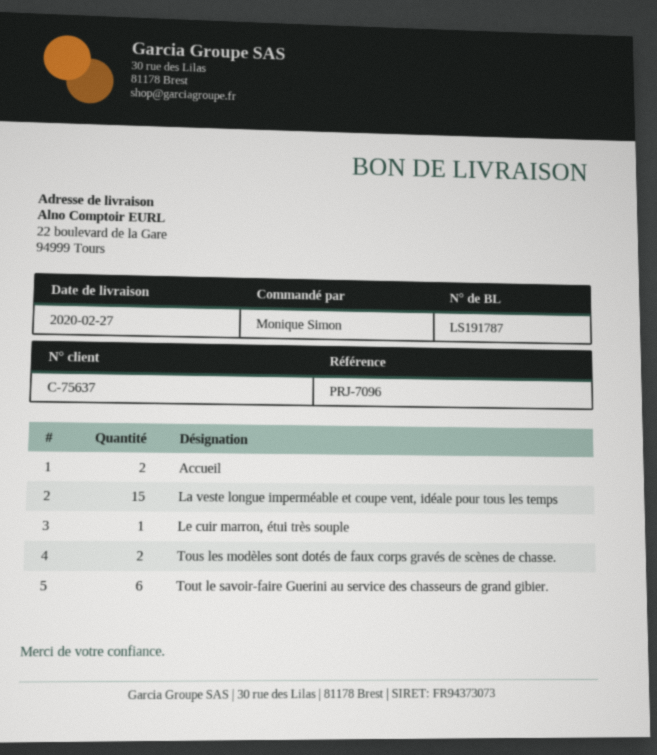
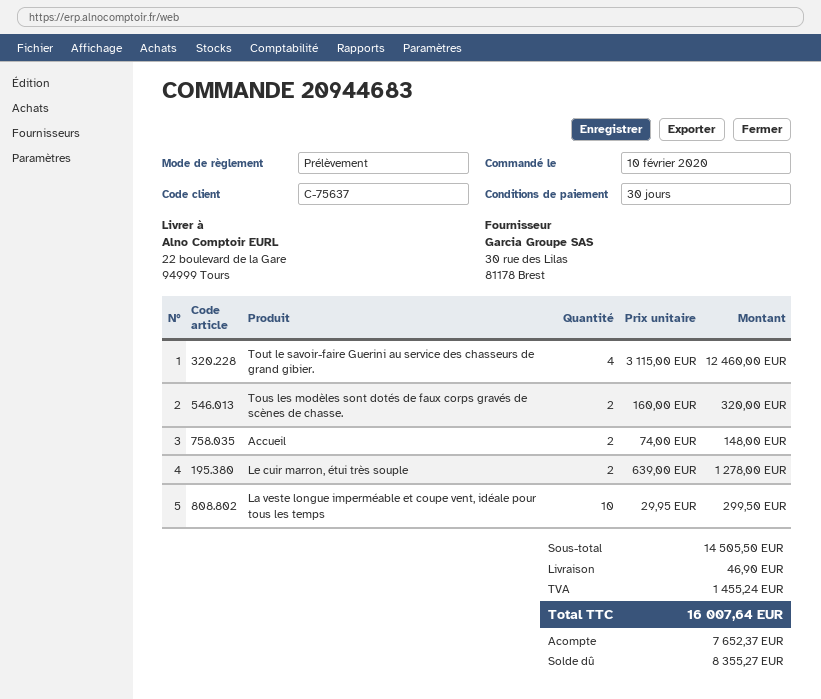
La veste longue imperméable et coupe vent, idéale pour tous les temps: 15 -> 10
Le cuir marron, étui très souple: 1 -> 2
Tout le savoir-faire Guerini au service des chasseurs de grand gibier.: 6 -> 4

